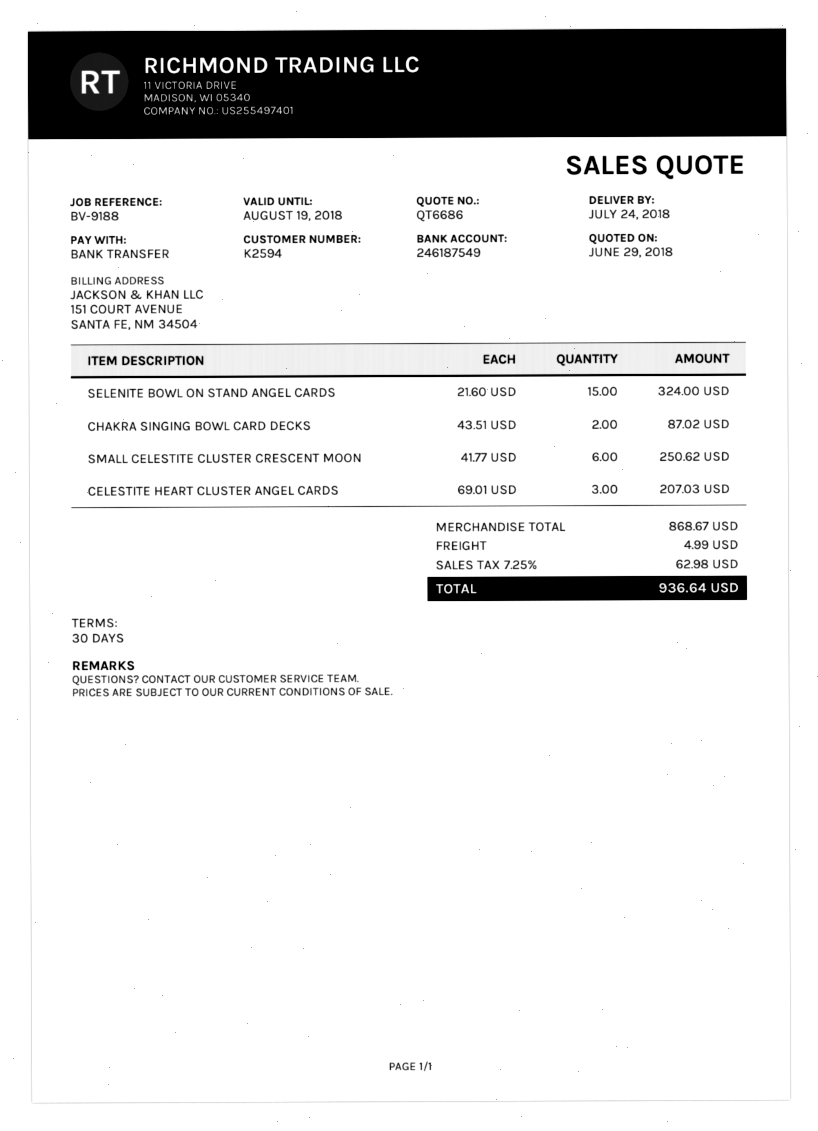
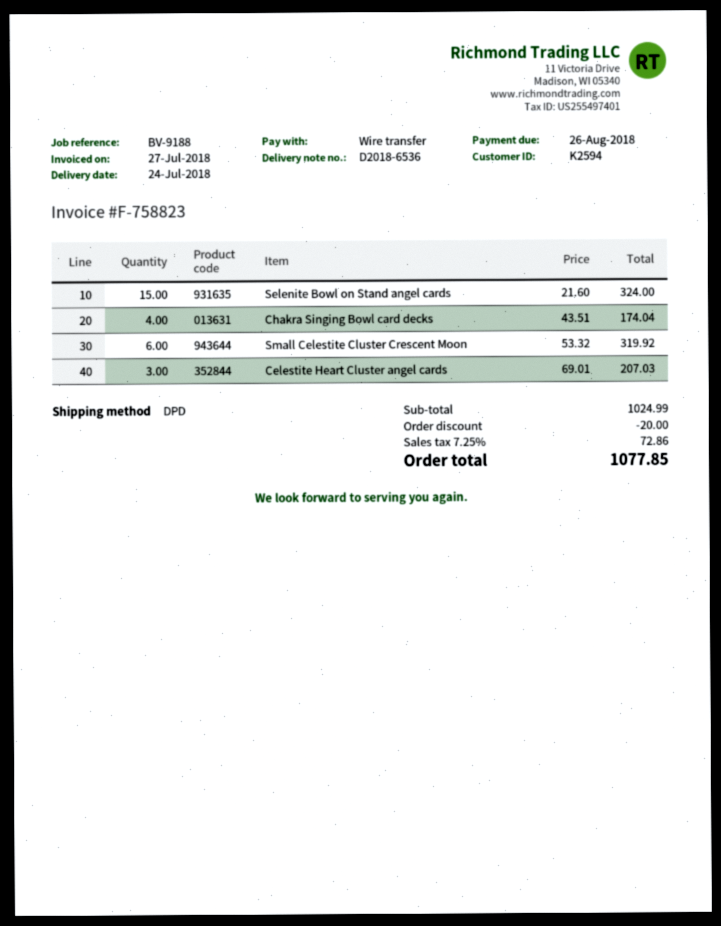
CHAKRA SINGING BOWL CARD DECKS: 2 x 43.51 = 87.02 -> 4 x 43.51 = 174.04
SMALL CELESTITE CLUSTER CRESCENT MOON: 6 x 41.77 = 250.62 -> 6 x 53.32 = 319.92
subtotal: 868.67 -> 1024.99
discount: none -> 20.00
shipping: 4.99 -> none
tax: 7.25% = 62.98 -> 7.25% = 72.86
total: 936.64 -> 1077.85

